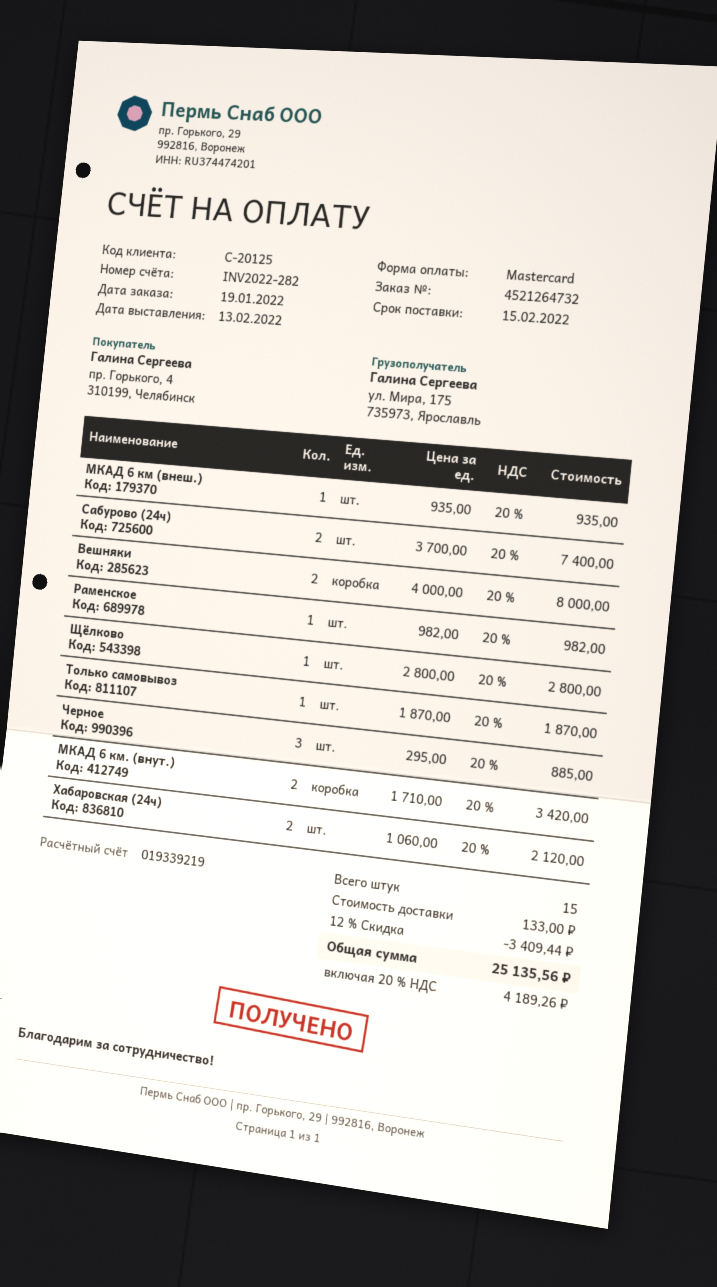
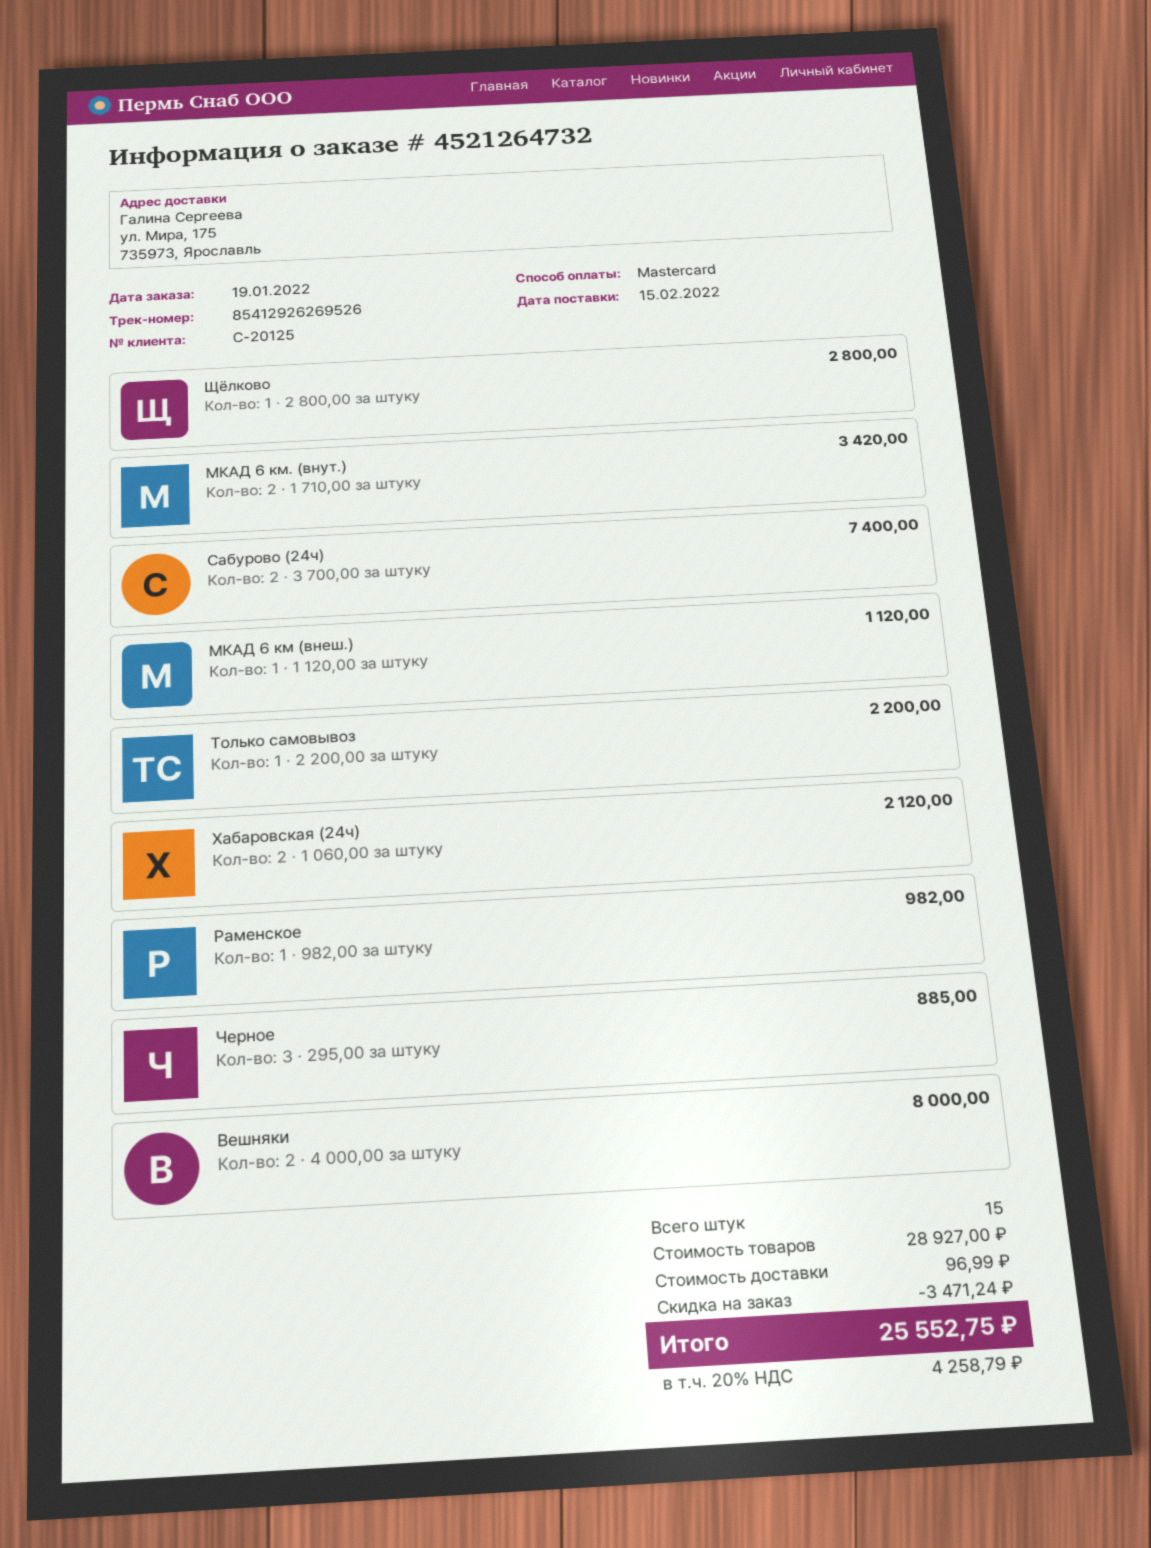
МКАД 6 км (внеш.): 1 x 935.00 = 935.00 -> 1 x 1120.00 = 1120.00
Только самовывоз: 1 x 1870.00 = 1870.00 -> 1 x 2200.00 = 2200.00
discount: 3409.44 -> 3471.24
shipping: 133.00 -> 96.99
tax: 20% = 4189.26 -> 20% = 4258.79
total: 25135.56 -> 25552.75

